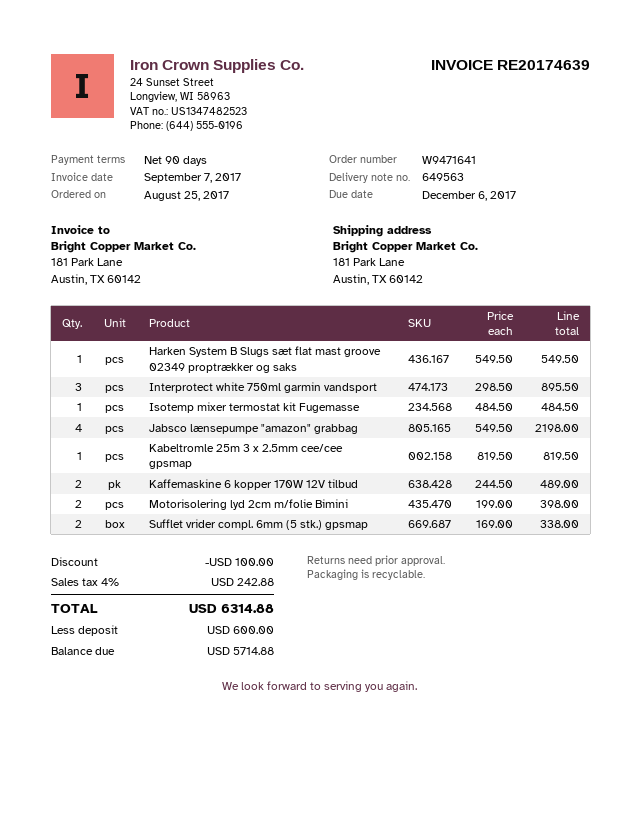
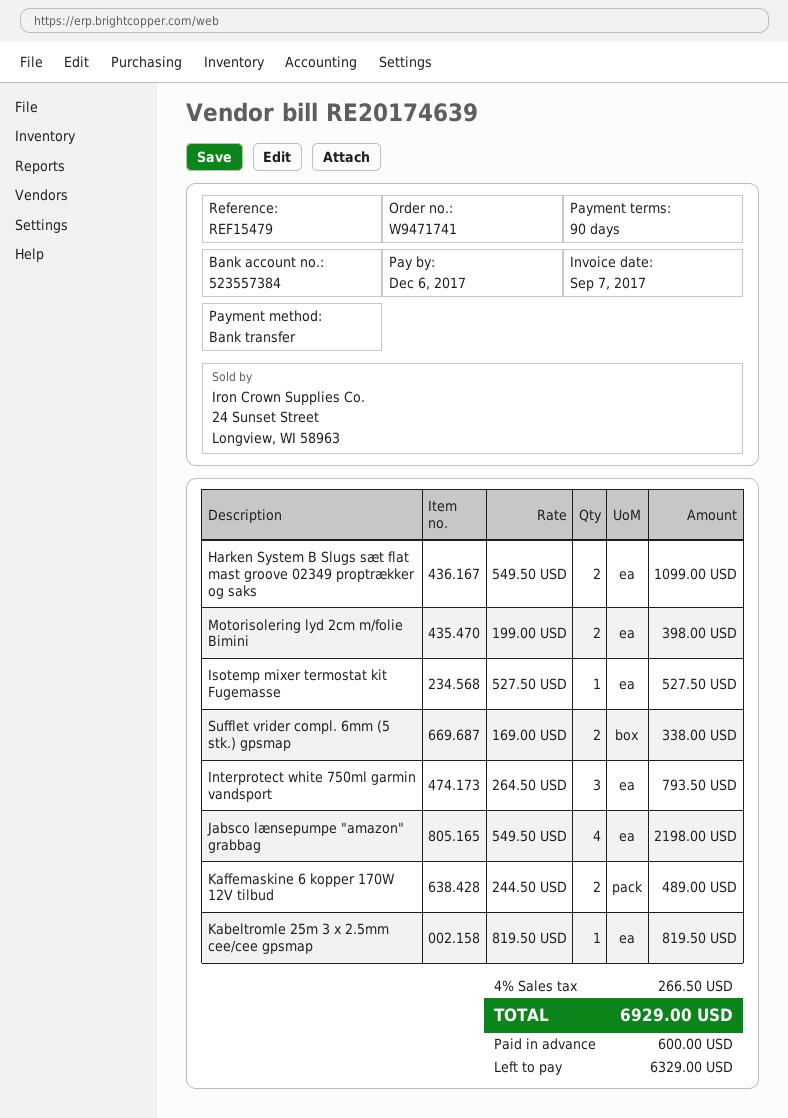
order number: W9471641 -> W9471741
Harken System B Slugs sæt flat mast groove 02349 proptrækker og saks: 1 x 549.50 = 549.50 -> 2 x 549.50 = 1099.00
Interprotect white 750ml garmin vandsport: 3 x 298.50 = 895.50 -> 3 x 264.50 = 793.50
Isotemp mixer termostat kit Fugemasse: 1 x 484.50 = 484.50 -> 1 x 527.50 = 527.50
discount: 100.00 -> none
tax: 4% = 242.88 -> 4% = 266.50
total: 6314.88 -> 6929.00
balance: 5714.88 -> 6329.00

